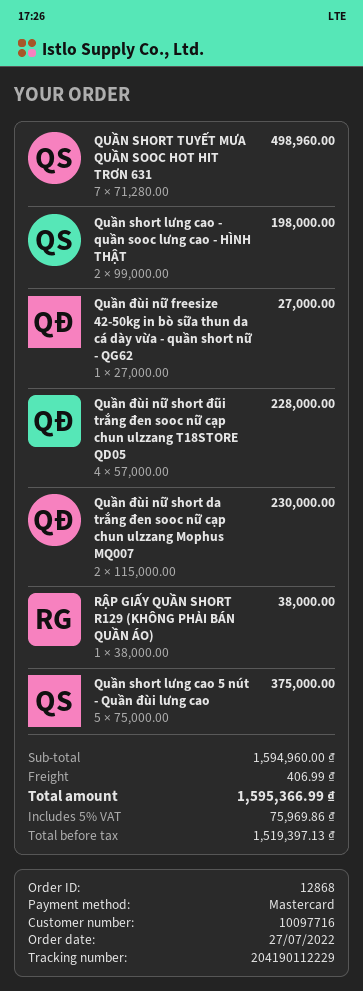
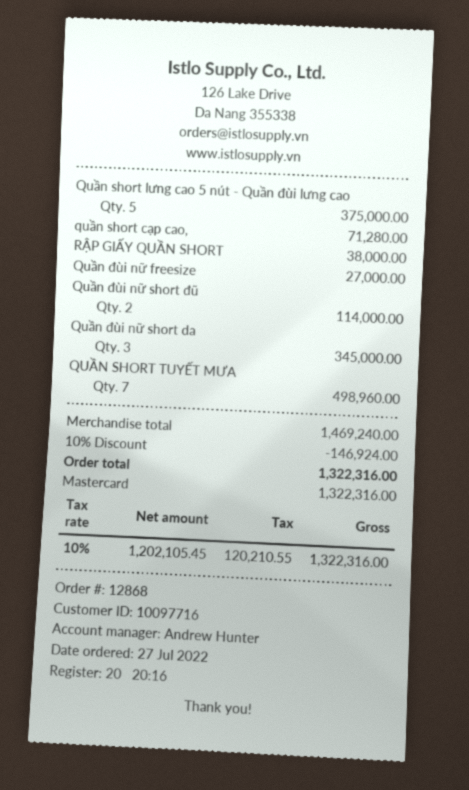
Quần short lưng cao - quần sooc lưng cao - HÌNH THẬT: 2 for 198000.00 -> none
Quần đùi nữ short đũi trắng đen sooc nữ cạp chun ulzzang T18STORE QD05: 4 for 228000.00 -> 2 for 114000.00
Quần đùi nữ short da trắng đen sooc nữ cạp chun ulzzang Mophus MQ007: 2 for 230000.00 -> 3 for 345000.00
quần short cạp cao,: none -> 1 for 71280.00
subtotal: 1594960.00 -> 1469240.00
discount: none -> 10% = 146924.00
shipping: 406.99 -> none
net: 1519397.13 -> 1202105.45
tax: 5% = 75969.86 -> 10% = 120210.55
total: 1595366.99 -> 1322316.00

